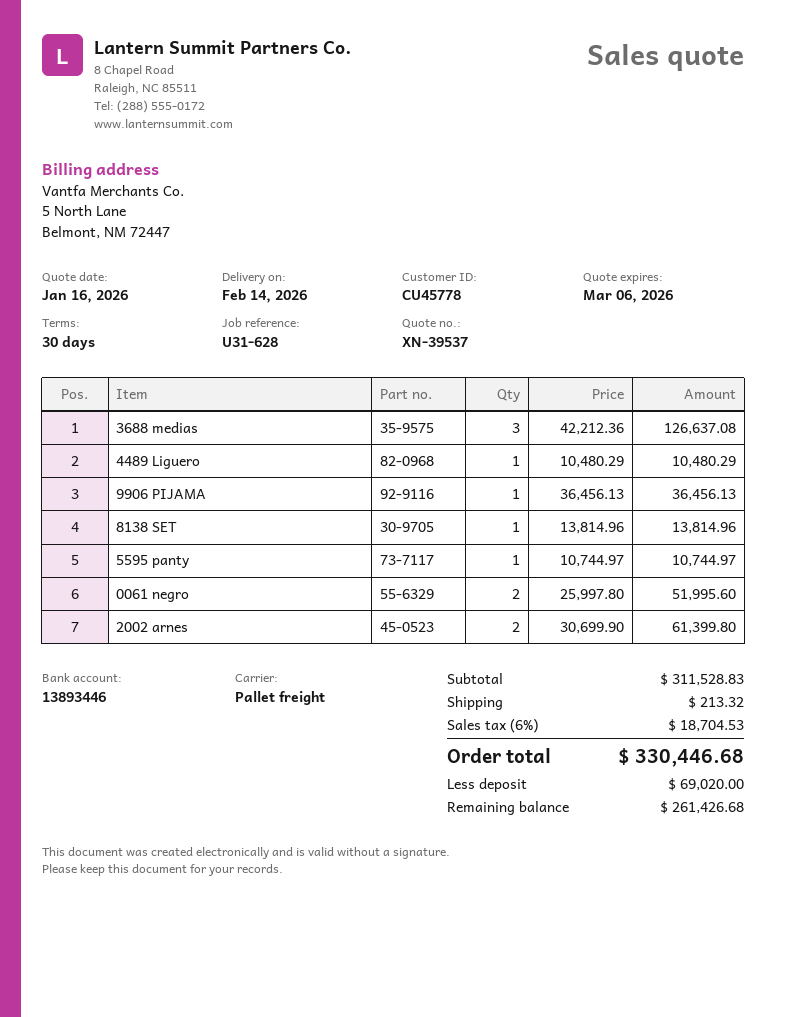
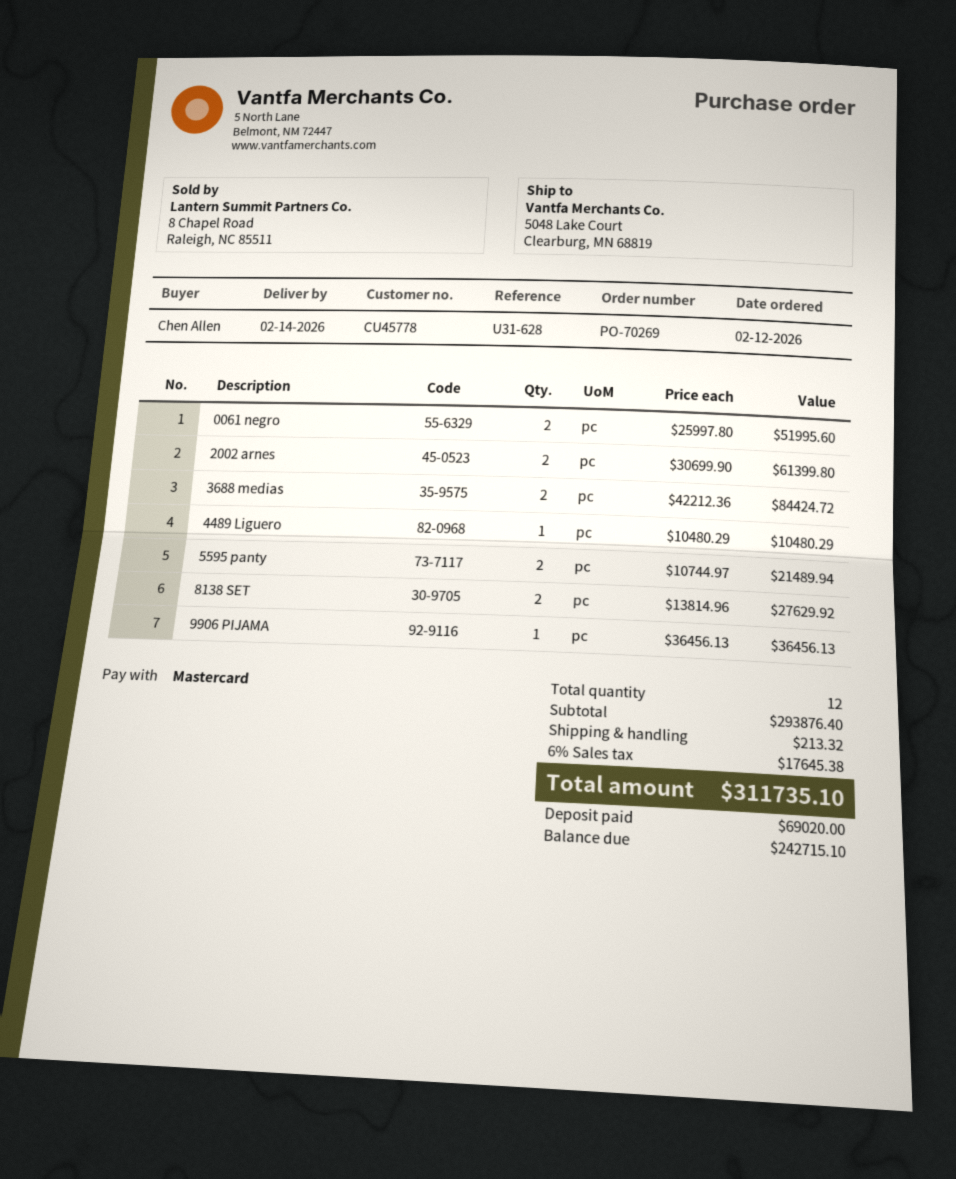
3688 medias: 3 x 42212.36 = 126637.08 -> 2 x 42212.36 = 84424.72
8138 SET: 1 x 13814.96 = 13814.96 -> 2 x 13814.96 = 27629.92
5595 panty: 1 x 10744.97 = 10744.97 -> 2 x 10744.97 = 21489.94
subtotal: 311528.83 -> 293876.40
tax: 6% = 18704.53 -> 6% = 17645.38
total: 330446.68 -> 311735.10
balance: 261426.68 -> 242715.10

